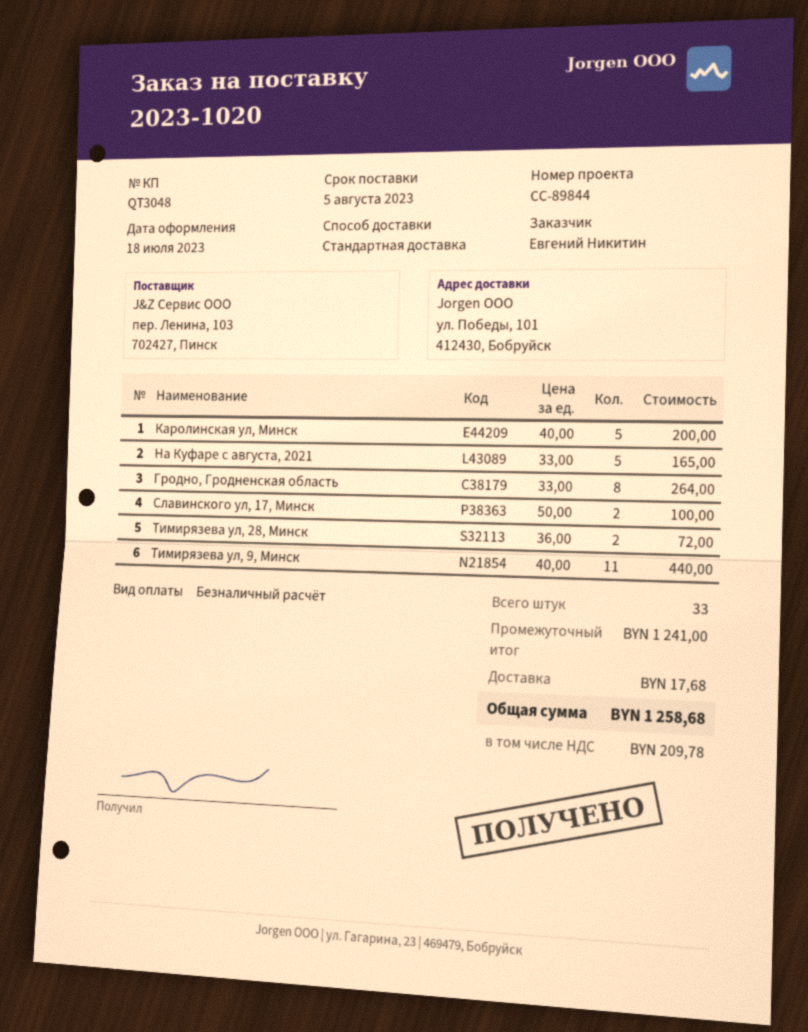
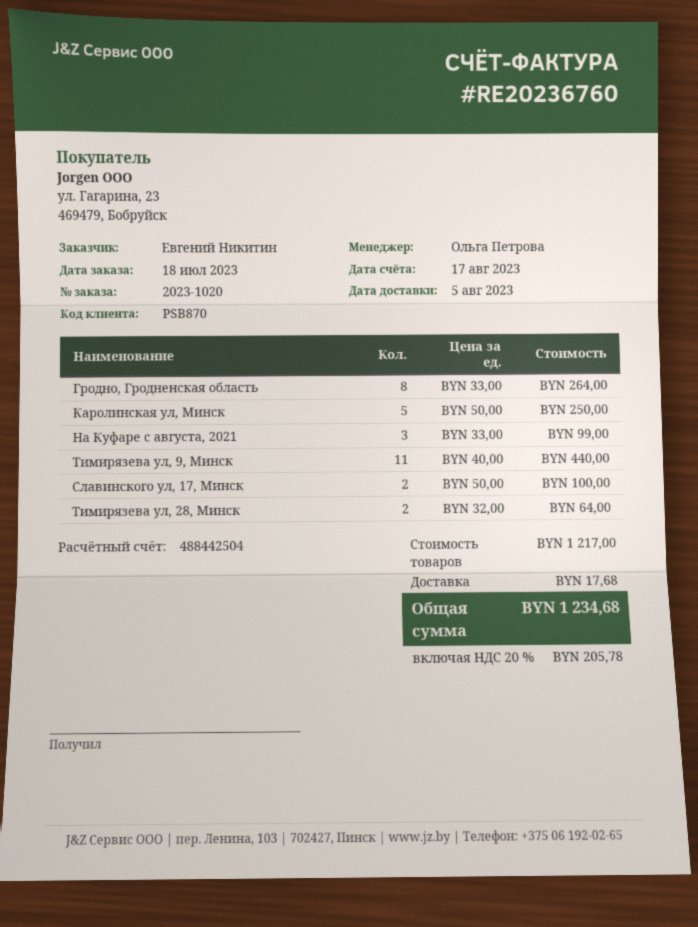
Каролинская ул, Минск: 5 x 40.00 = 200.00 -> 5 x 50.00 = 250.00
На Куфаре с августа, 2021: 5 x 33.00 = 165.00 -> 3 x 33.00 = 99.00
Тимирязева ул, 28, Минск: 2 x 36.00 = 72.00 -> 2 x 32.00 = 64.00
subtotal: 1241.00 -> 1217.00
tax: 209.78 -> 205.78
total: 1258.68 -> 1234.68

